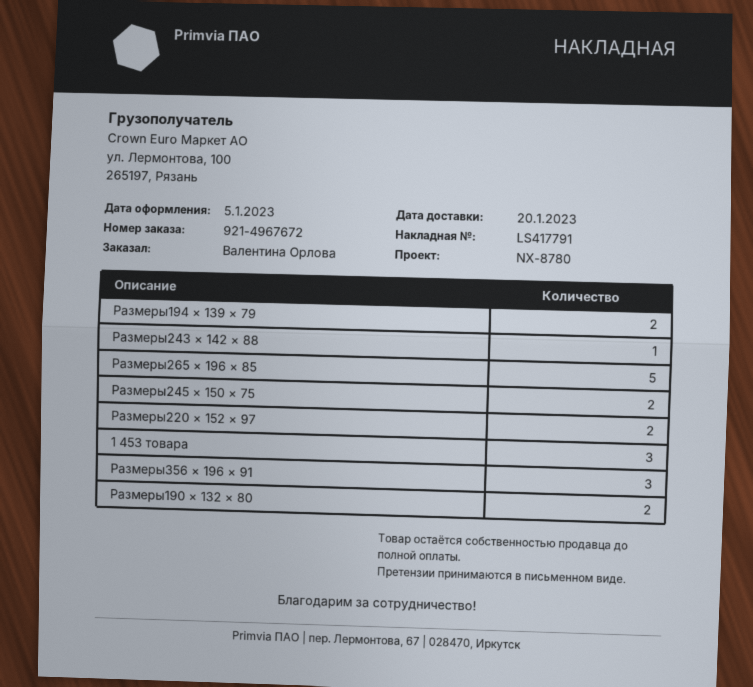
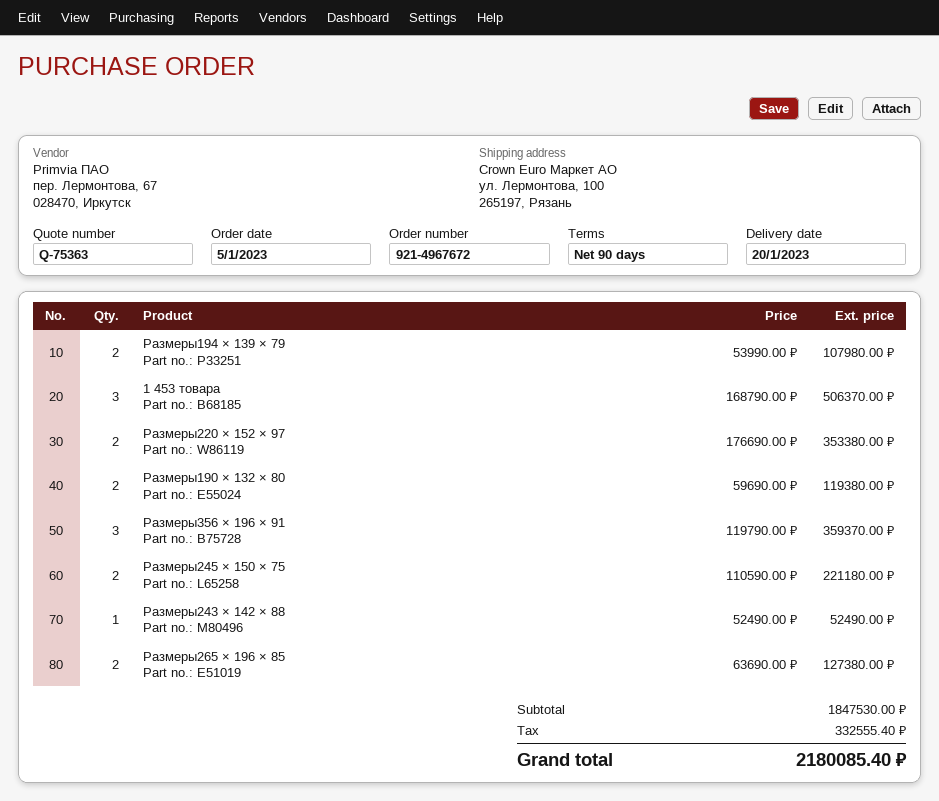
Размеры265 × 196 × 85: 5 -> 2

